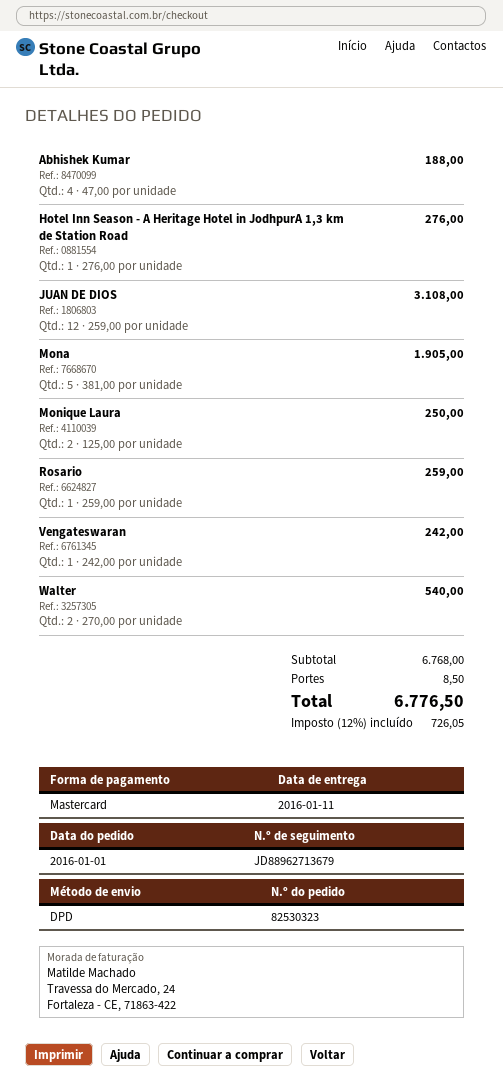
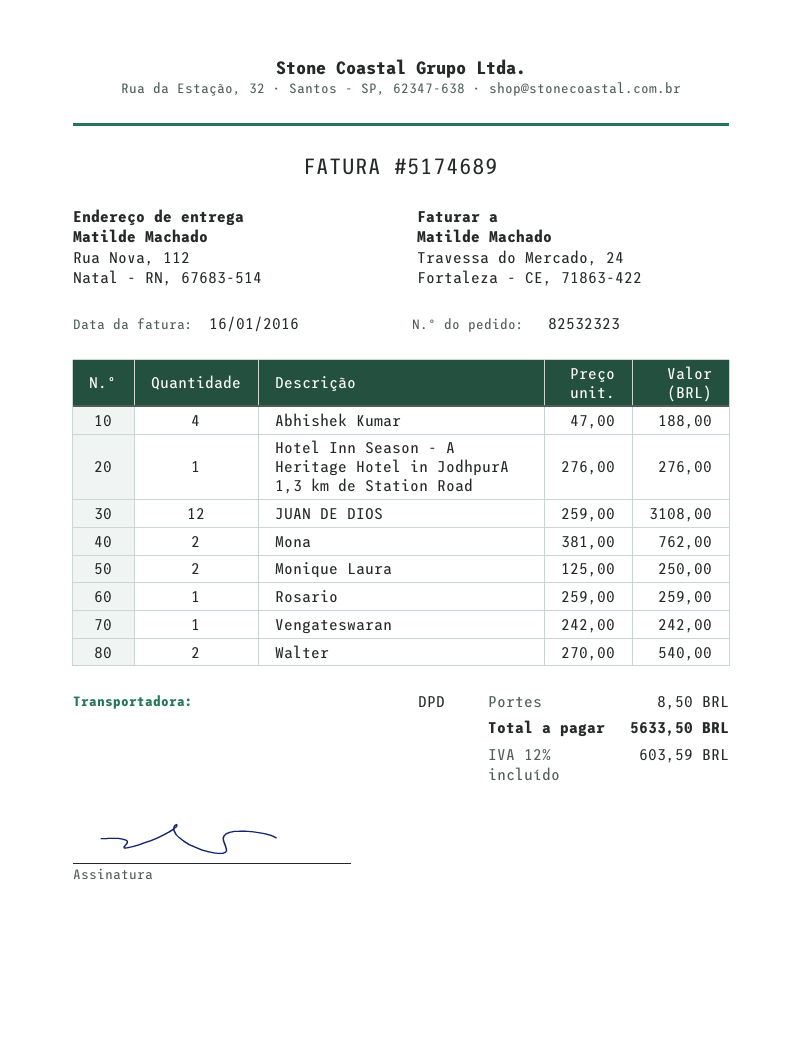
order number: 82530323 -> 82532323
Mona: 5 x 381.00 = 1905.00 -> 2 x 381.00 = 762.00
tax: 12% = 726.05 -> 12% = 603.59
total: 6776.50 -> 5633.50

